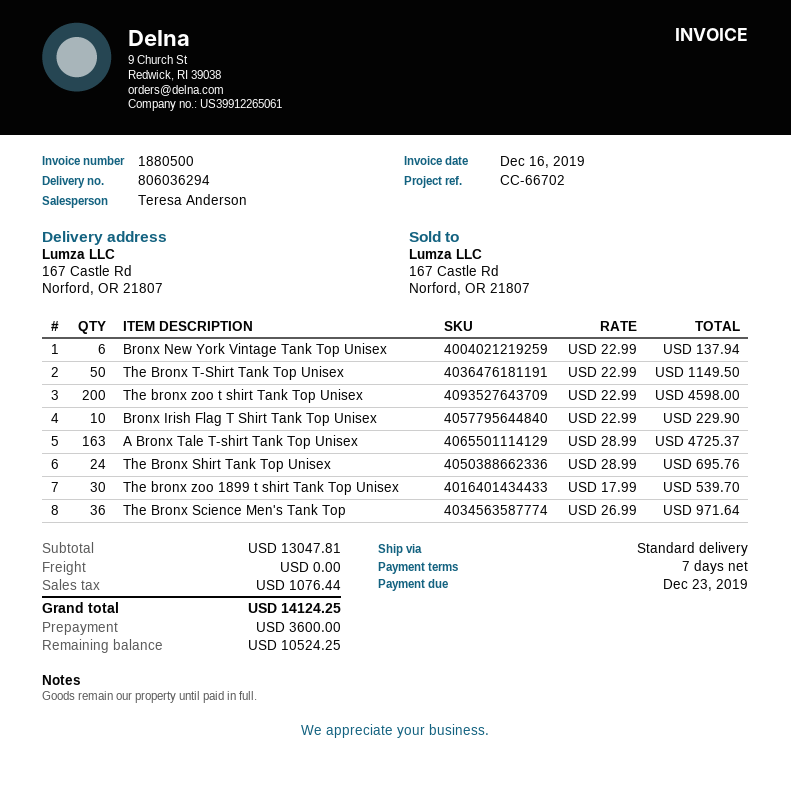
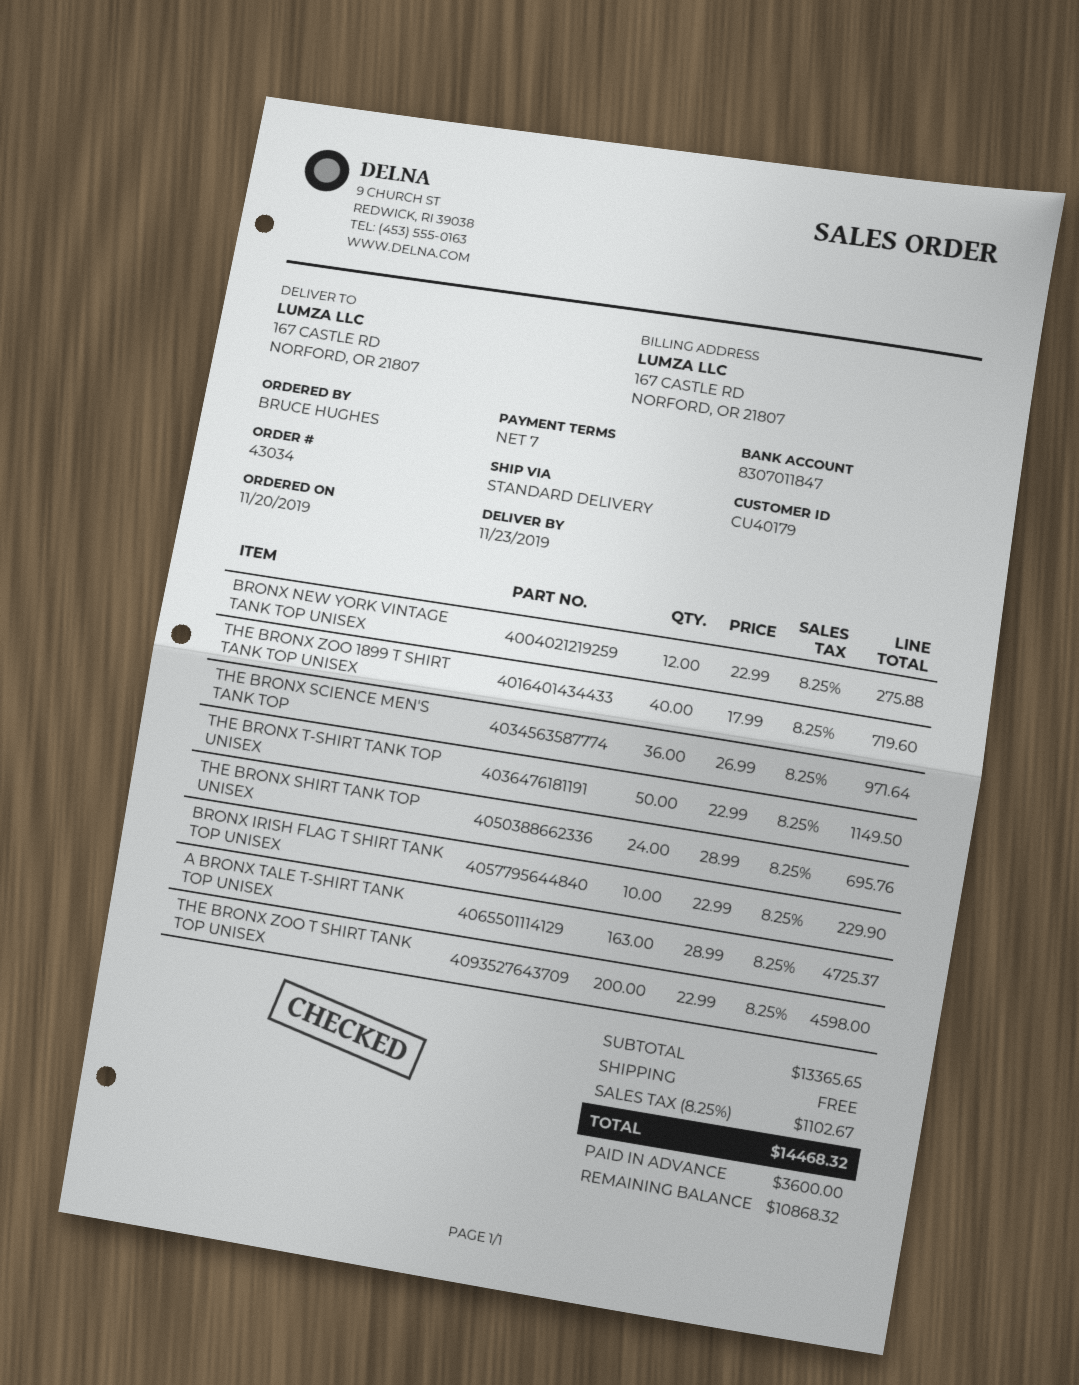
Bronx New York Vintage Tank Top Unisex: 6 x 22.99 = 137.94 -> 12 x 22.99 = 275.88
The bronx zoo 1899 t shirt Tank Top Unisex: 30 x 17.99 = 539.70 -> 40 x 17.99 = 719.60
subtotal: 13047.81 -> 13365.65
tax: 1076.44 -> 1102.67
total: 14124.25 -> 14468.32
balance: 10524.25 -> 10868.32

